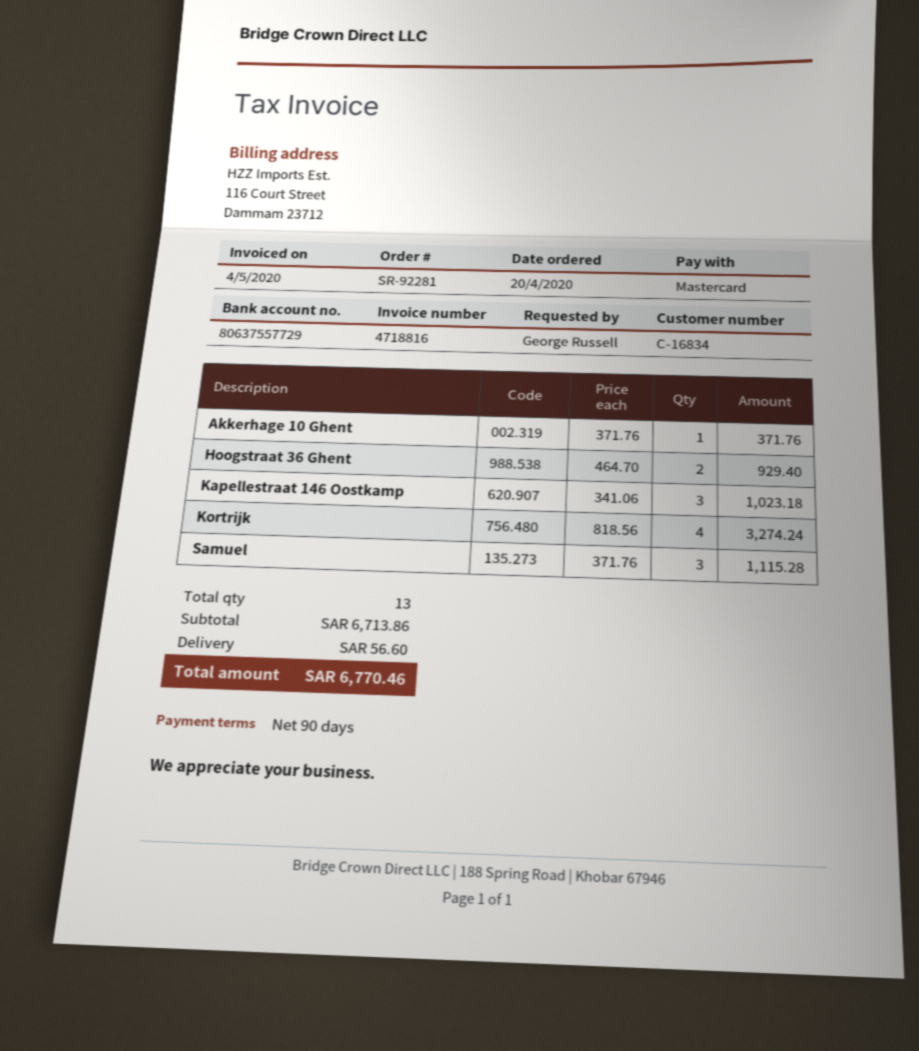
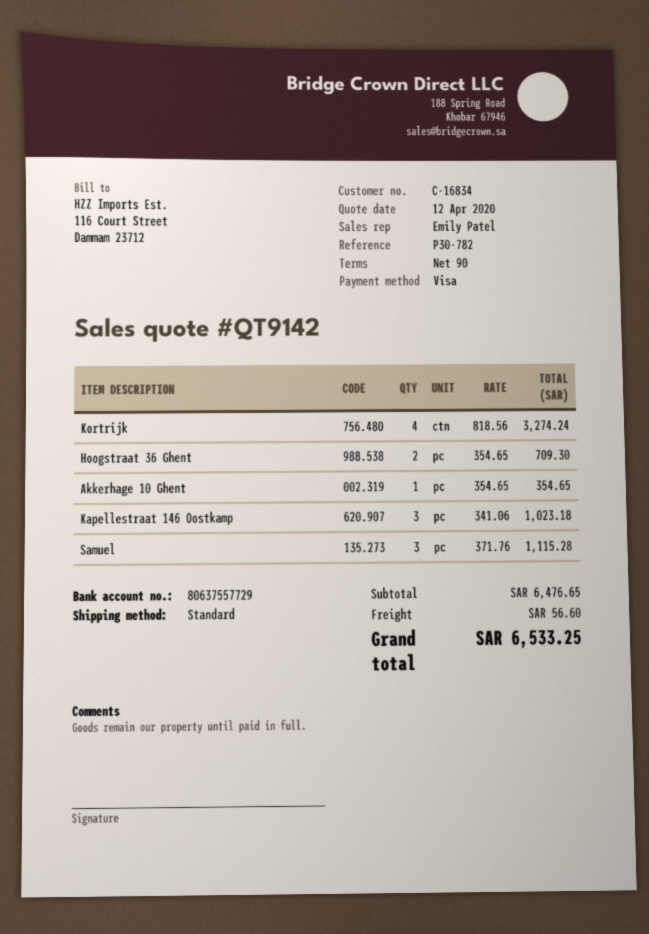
payment method: Mastercard -> Visa
Akkerhage 10 Ghent: 1 x 371.76 = 371.76 -> 1 x 354.65 = 354.65
Hoogstraat 36 Ghent: 2 x 464.70 = 929.40 -> 2 x 354.65 = 709.30
subtotal: 6713.86 -> 6476.65
total: 6770.46 -> 6533.25

